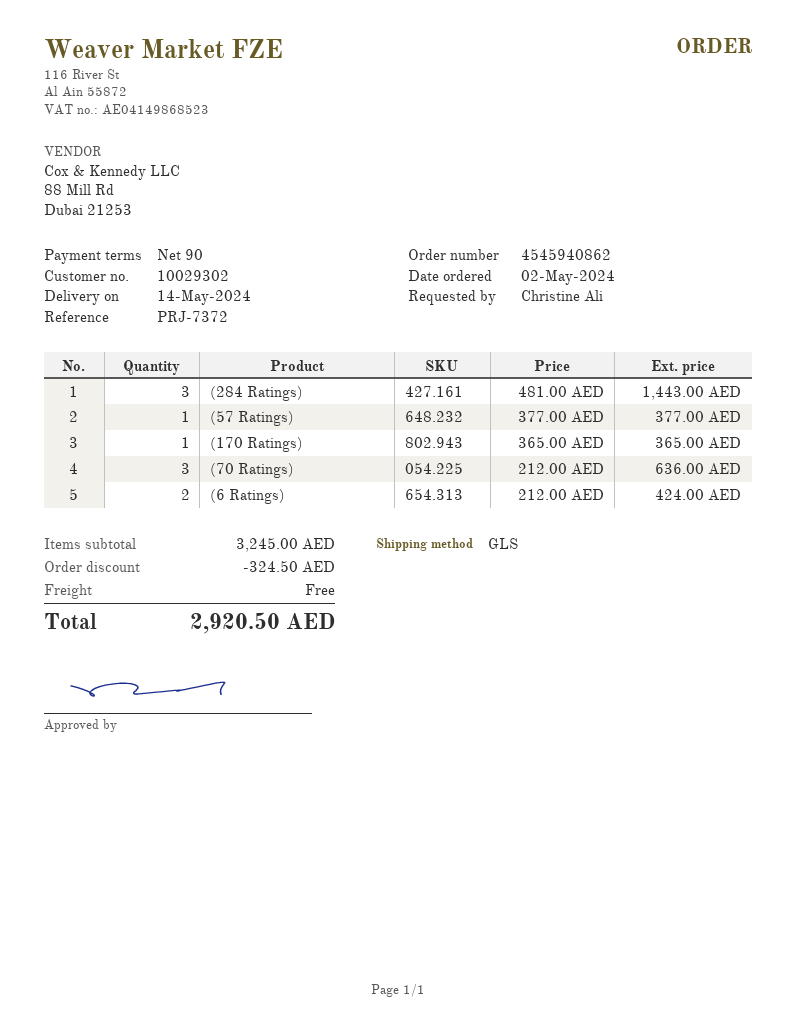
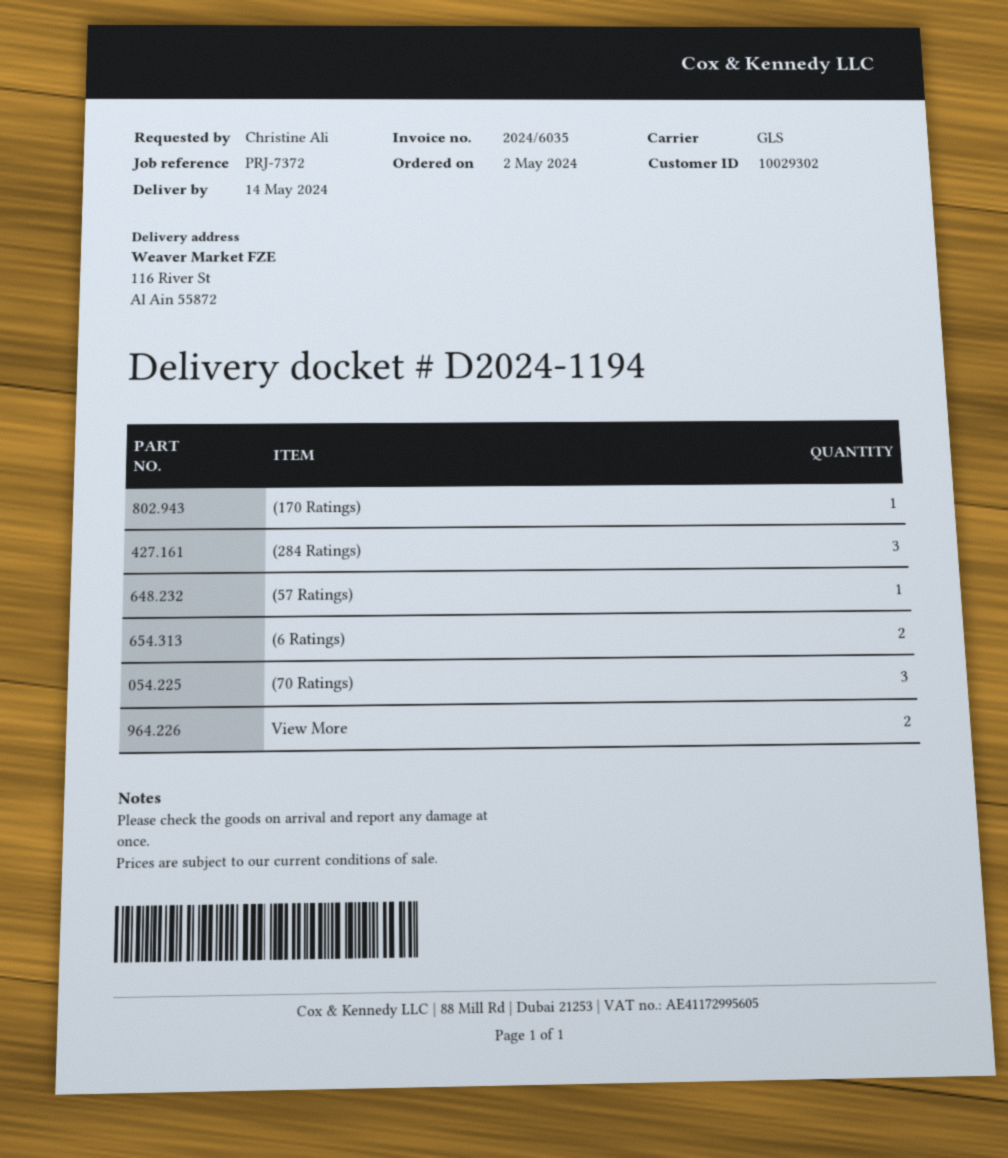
View More: none -> 2

